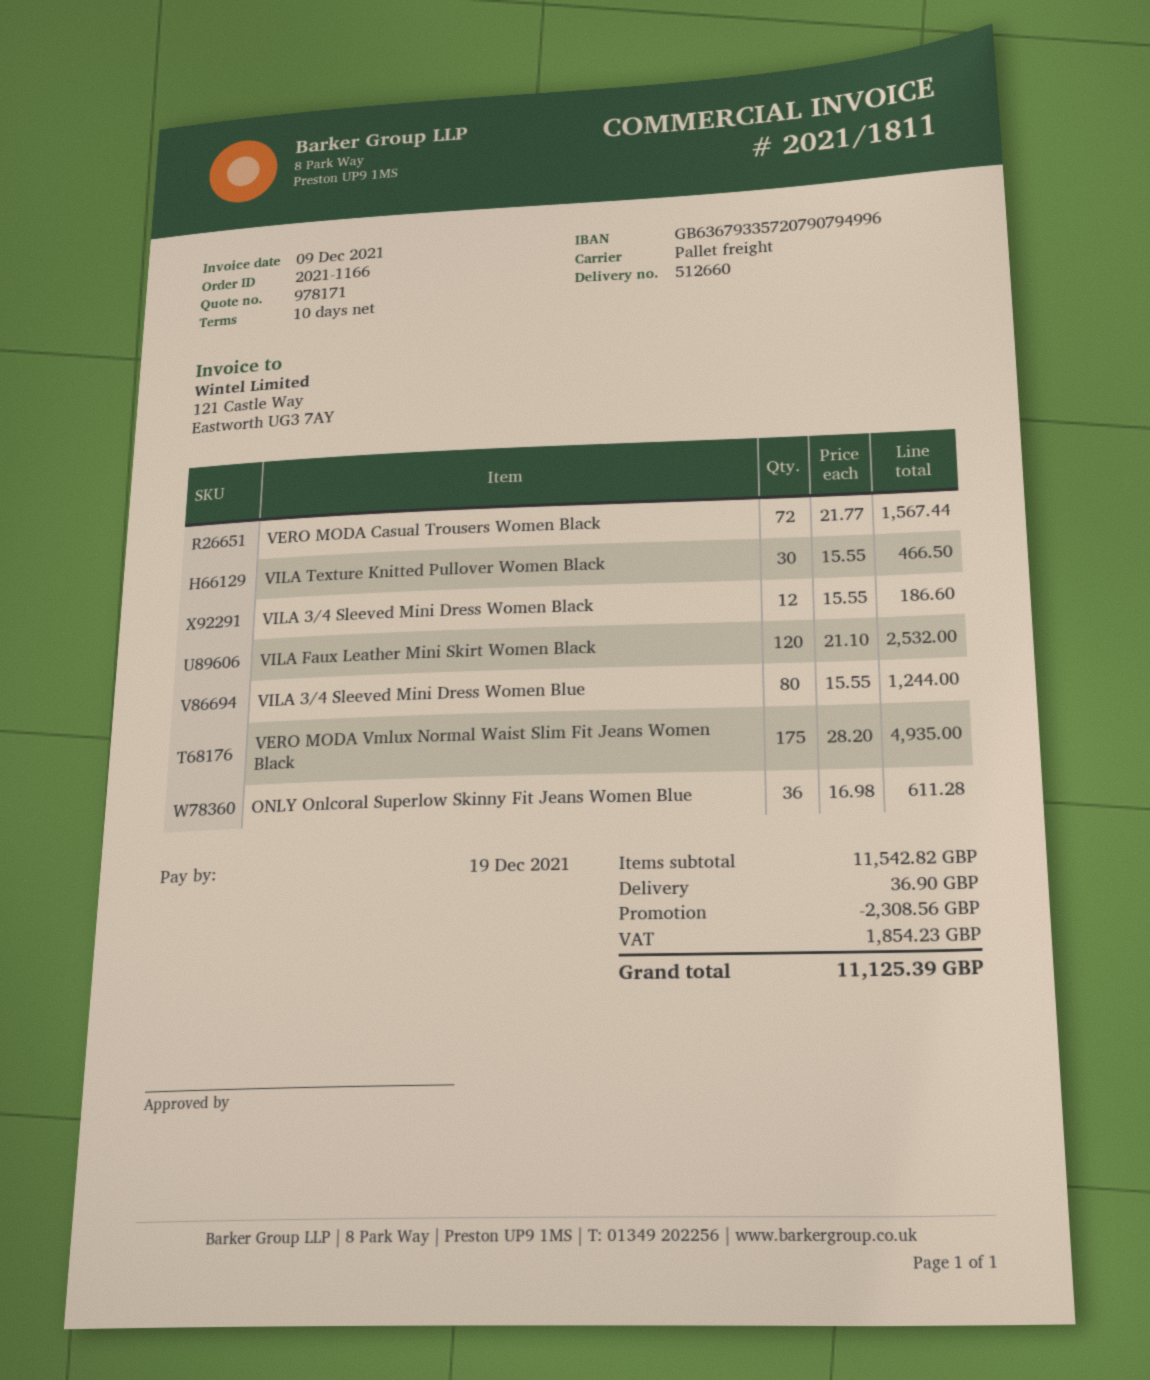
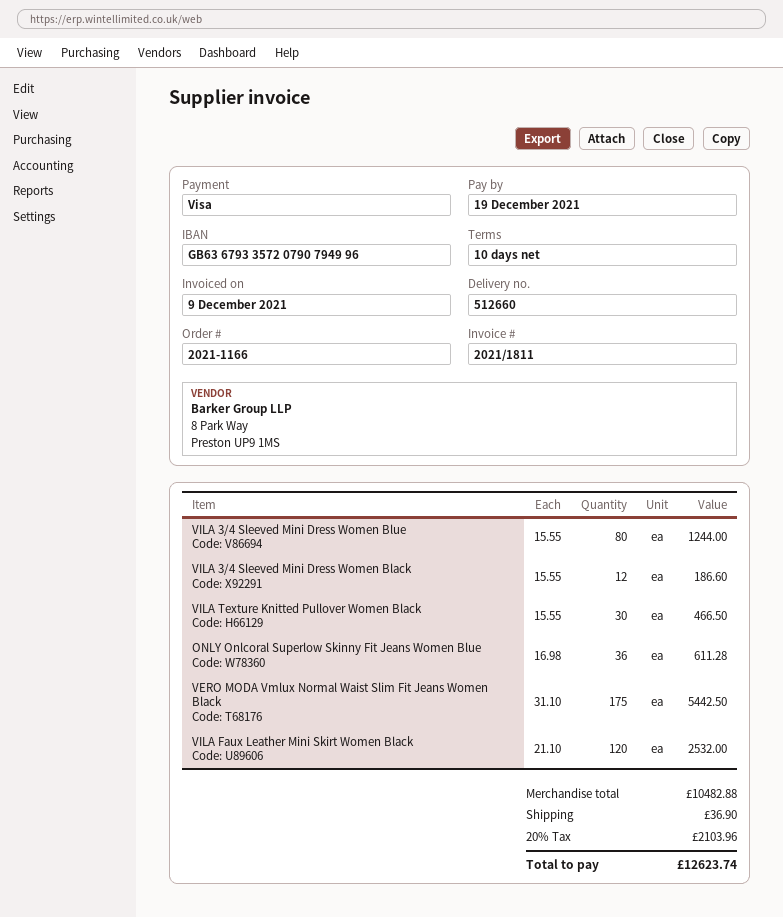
VERO MODA Casual Trousers Women Black: 72 x 21.77 = 1567.44 -> none
VERO MODA Vmlux Normal Waist Slim Fit Jeans Women Black: 175 x 28.20 = 4935.00 -> 175 x 31.10 = 5442.50
subtotal: 11542.82 -> 10482.88
discount: 2308.56 -> none
tax: 1854.23 -> 2103.96
total: 11125.39 -> 12623.74

